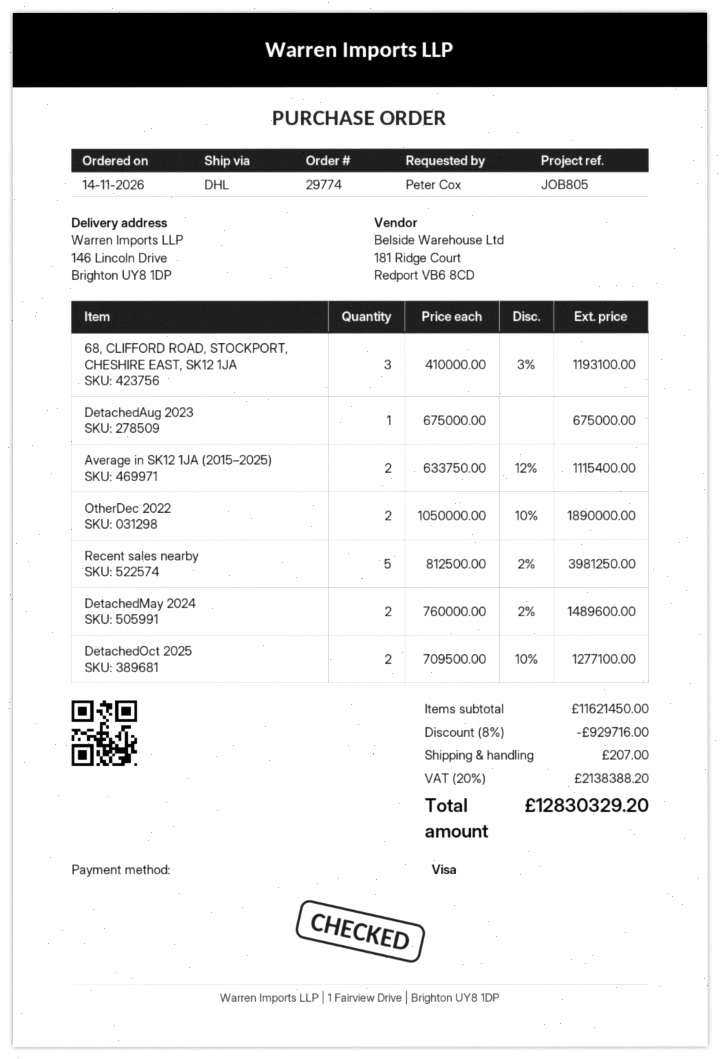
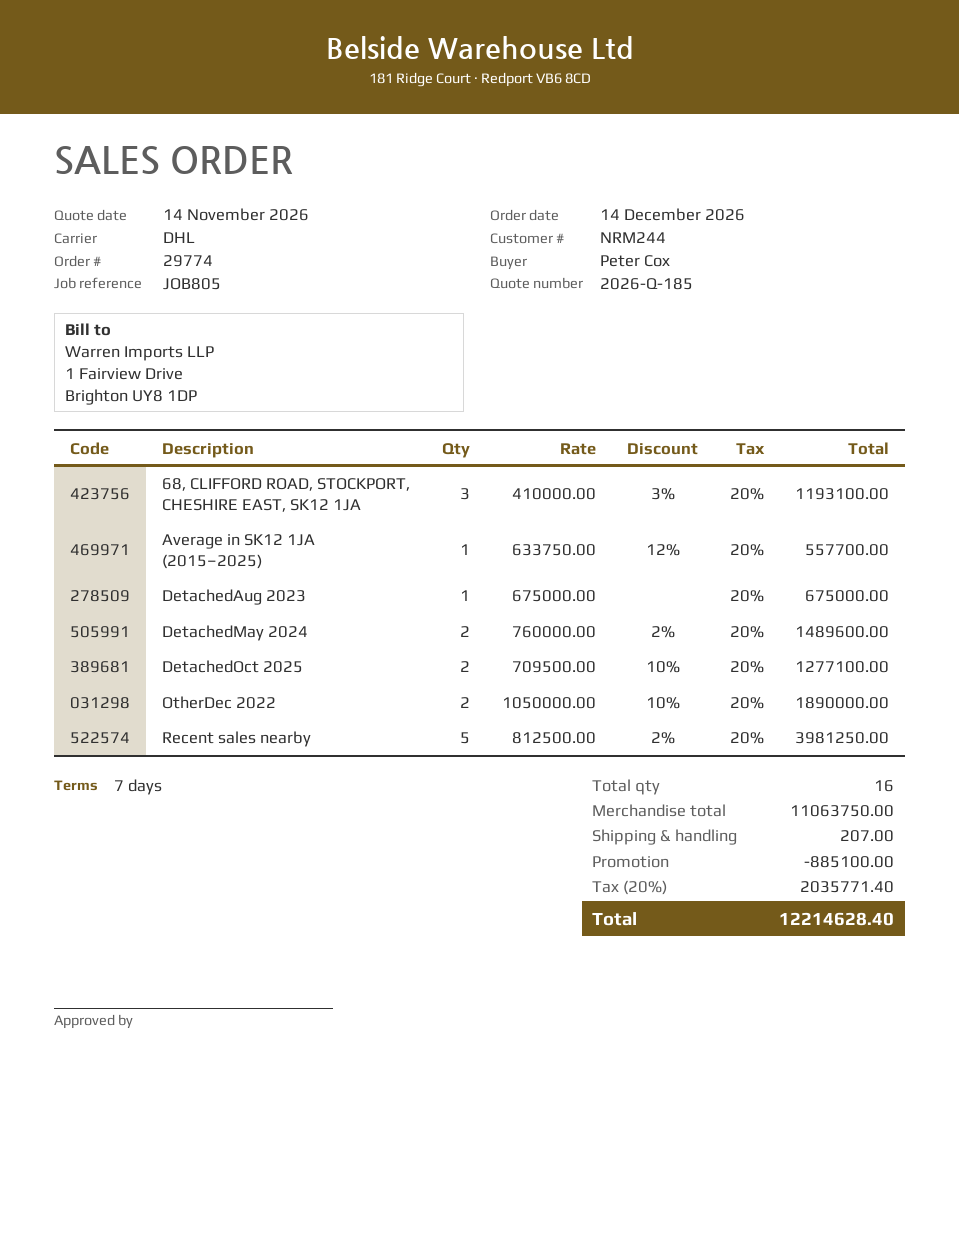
order date: 2026-11-14 -> 2026-12-14
Average in SK12 1JA (2015–2025): 2 x 633750.00 - 12% = 1115400.00 -> 1 x 633750.00 - 12% = 557700.00
subtotal: 11621450.00 -> 11063750.00
discount: 929716.00 -> 885100.00
tax: 20% = 2138388.20 -> 20% = 2035771.40
total: 12830329.20 -> 12214628.40

